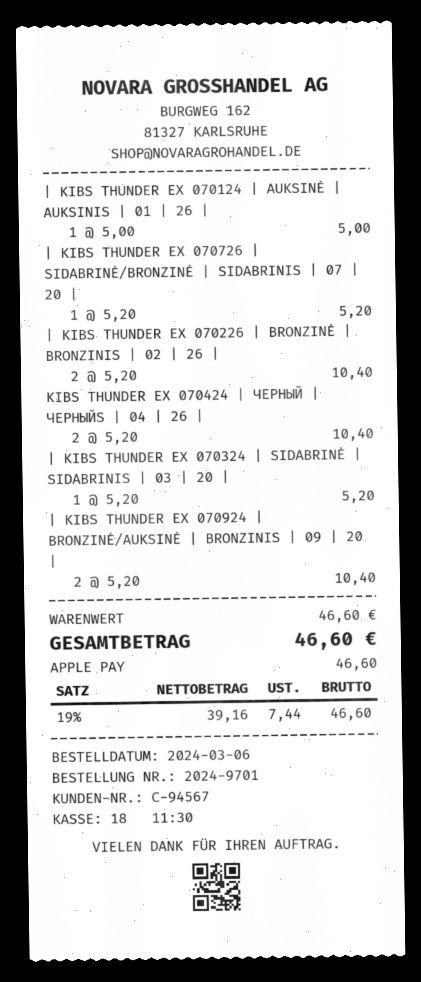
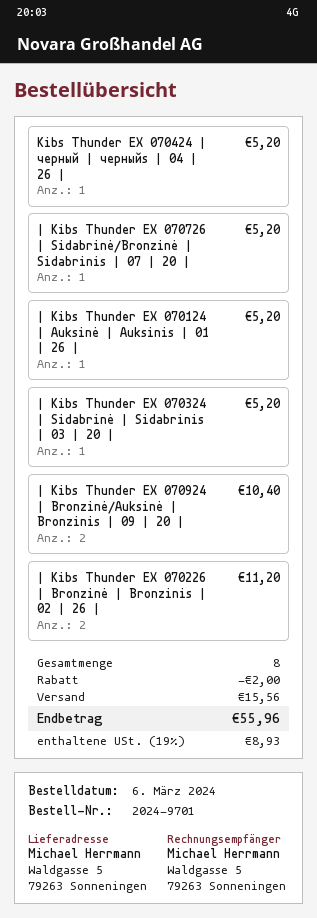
| KIBS THUNDER EX 070124 | AUKSINĖ | AUKSINIS | 01 | 26 |: 1 for 5.00 -> 1 for 5.20
| KIBS THUNDER EX 070226 | BRONZINĖ | BRONZINIS | 02 | 26 |: 2 for 10.40 -> 2 for 11.20
KIBS THUNDER EX 070424 | ЧЕРНЫЙ | ЧЕРНЫЙS | 04 | 26 |: 2 for 10.40 -> 1 for 5.20
discount: none -> 2.00
shipping: none -> 15.56
tax: 19% = 7.44 -> 19% = 8.93
total: 46.60 -> 55.96

